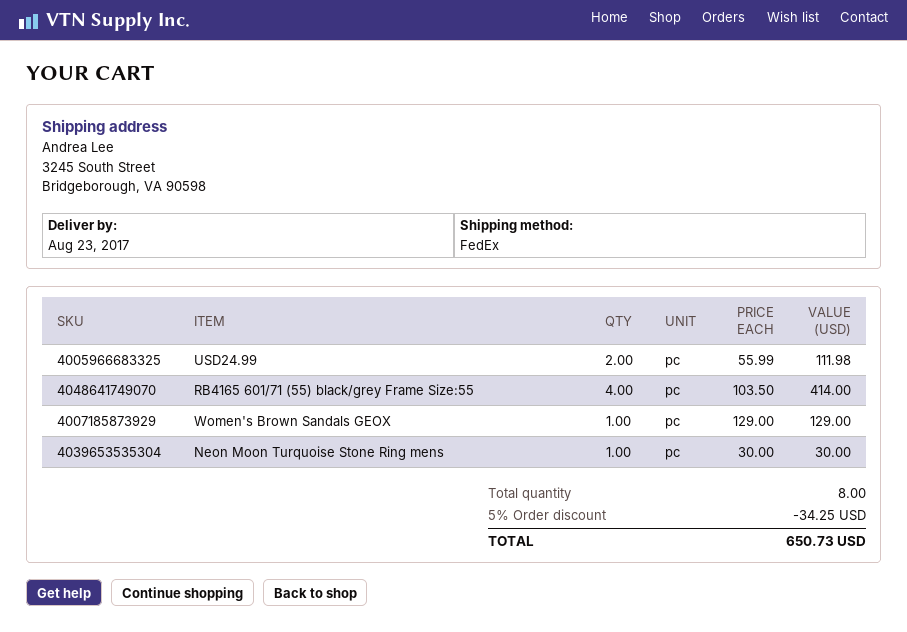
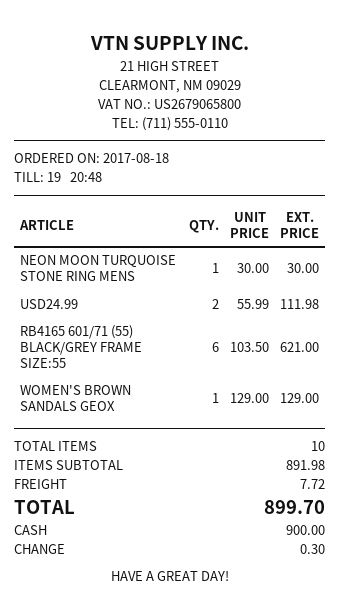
RB4165 601/71 (55) black/grey Frame Size:55: 4 x 103.50 = 414.00 -> 6 x 103.50 = 621.00
total quantity: 8 -> 10
discount: 5% = 34.25 -> none
shipping: none -> 7.72
total: 650.73 -> 899.70

